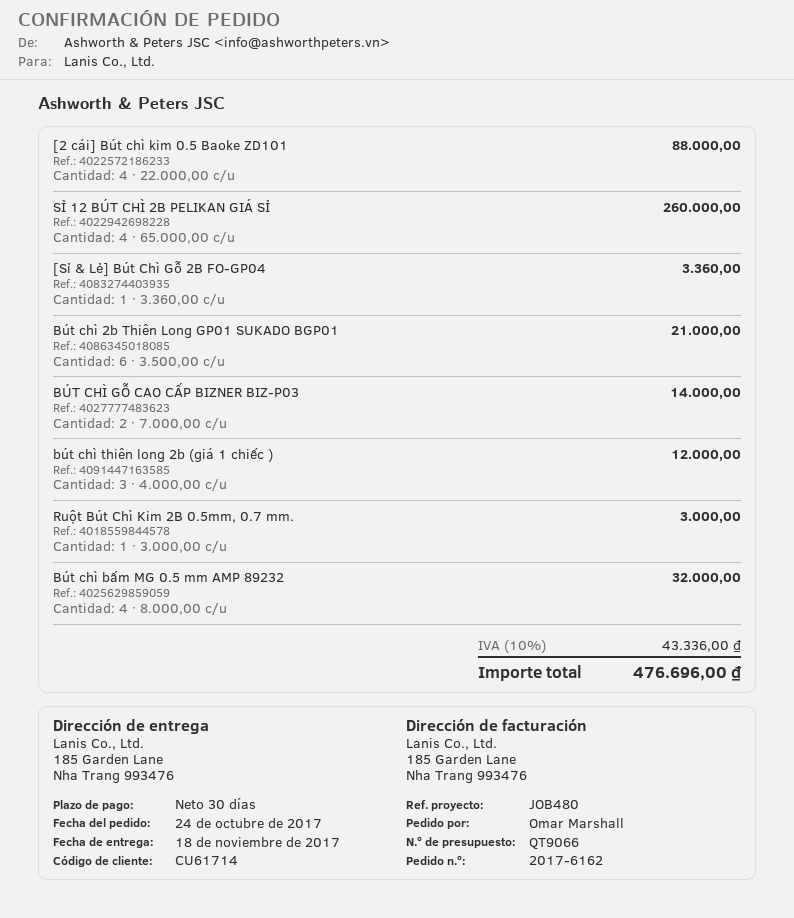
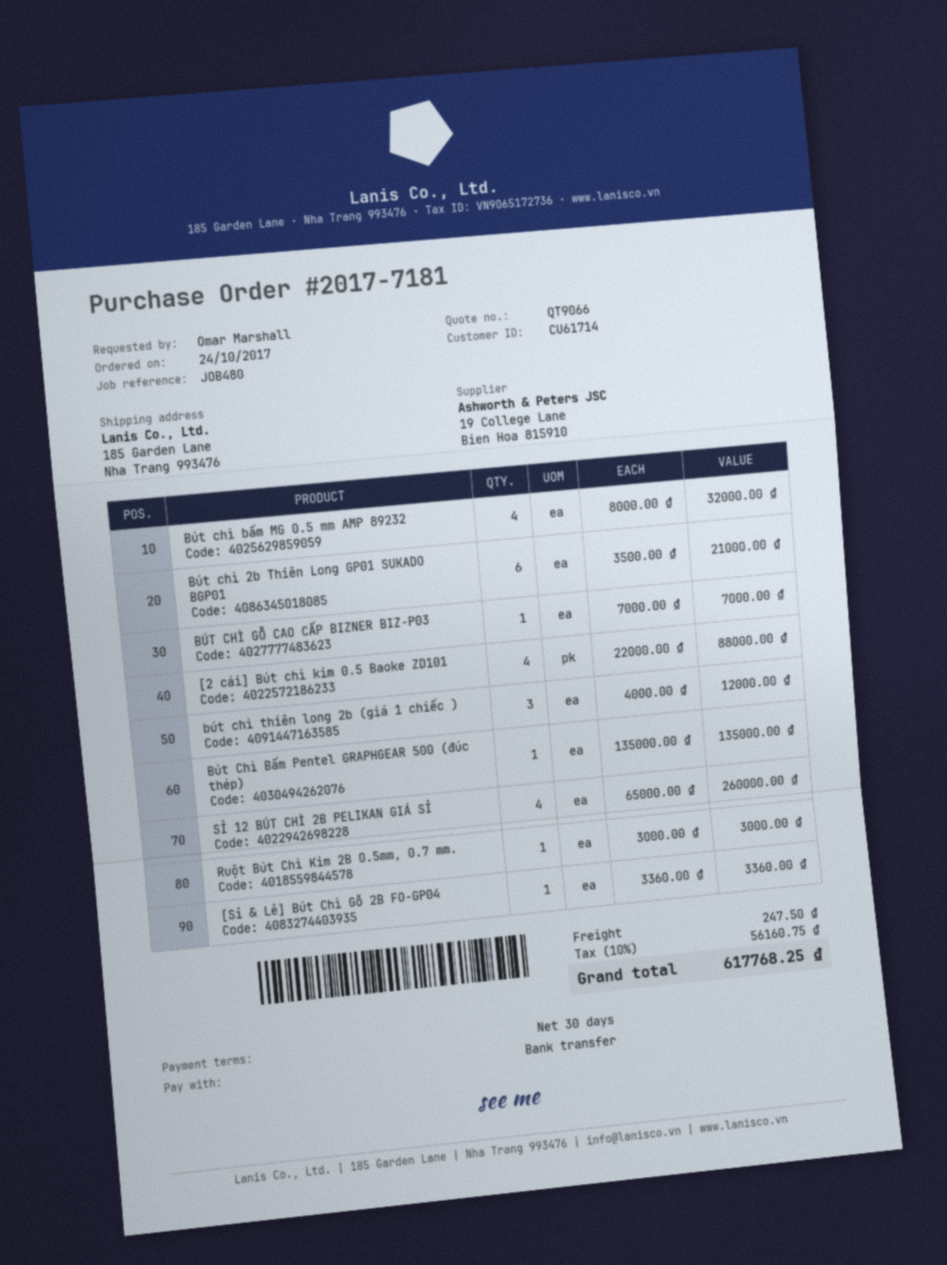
order number: 2017-6162 -> 2017-7181
BÚT CHÌ GỖ CAO CẤP BIZNER BIZ-P03: 2 x 7000.00 = 14000.00 -> 1 x 7000.00 = 7000.00
Bút Chì Bấm Pentel GRAPHGEAR 500 (đúc thép): none -> 1 x 135000.00 = 135000.00
shipping: none -> 247.50
tax: 10% = 43336.00 -> 10% = 56160.75
total: 476696.00 -> 617768.25

